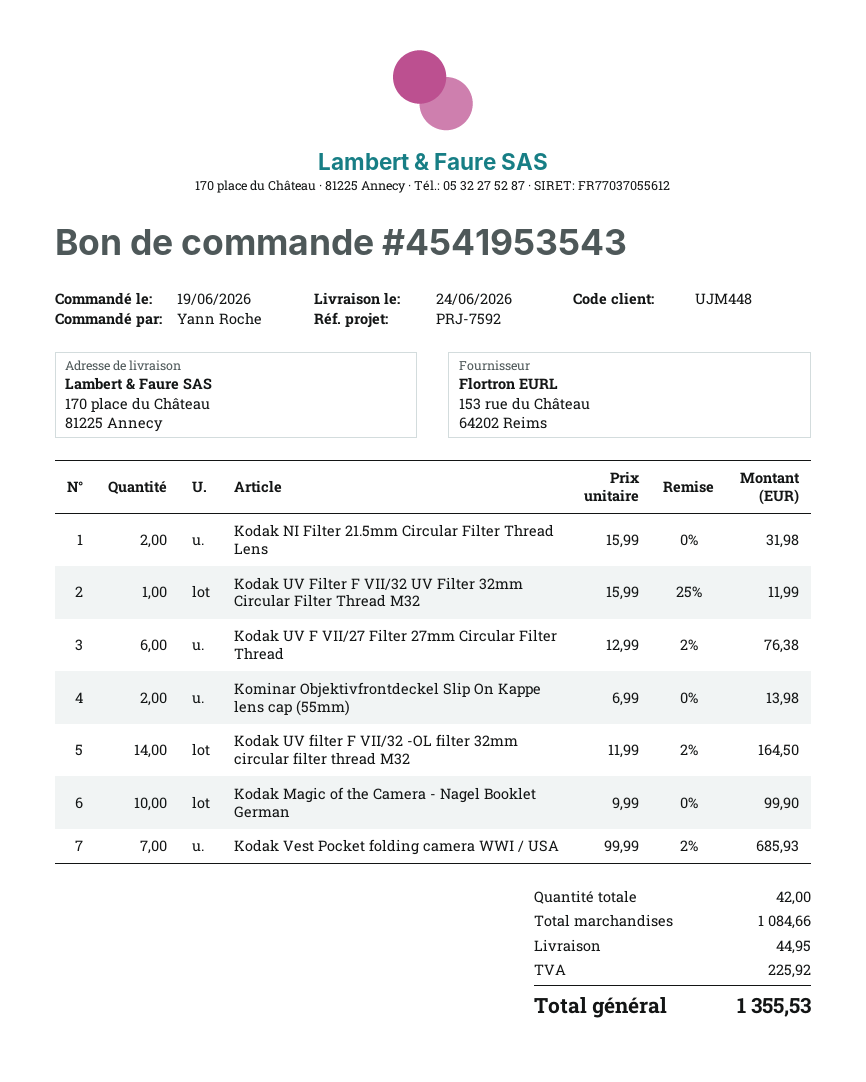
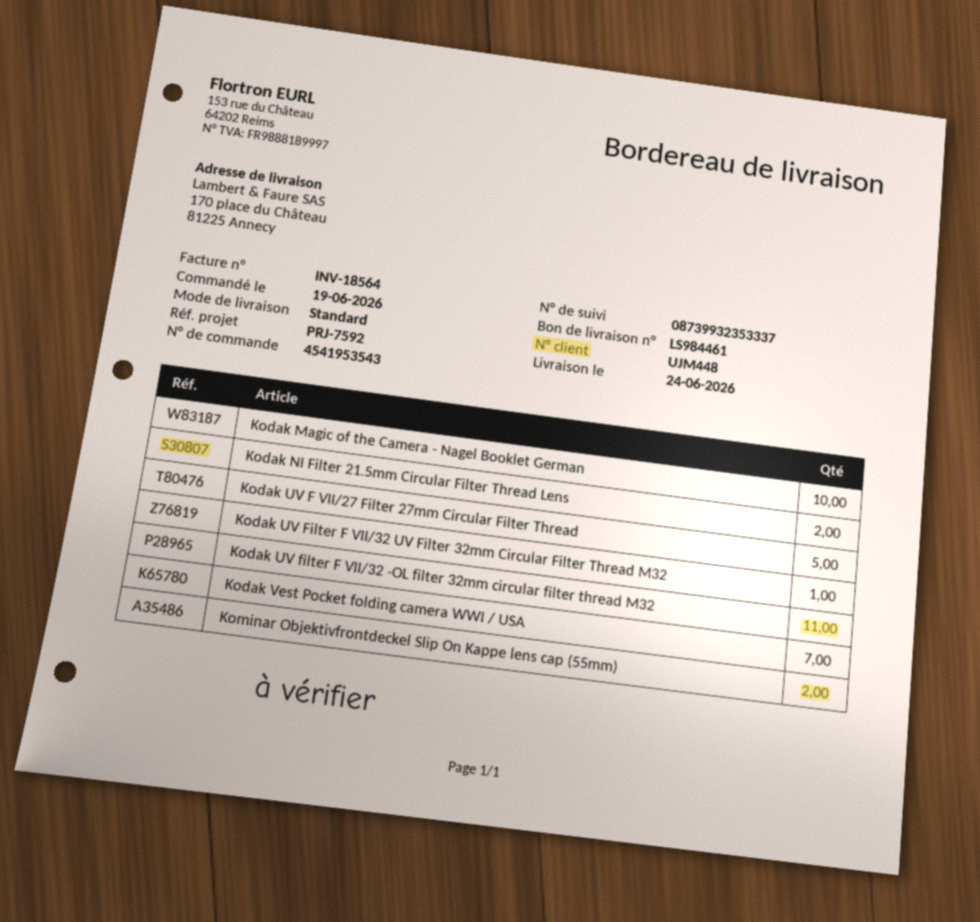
Kodak UV F VII/27 Filter 27mm Circular Filter Thread: 6 -> 5
Kodak UV filter F VII/32 -OL filter 32mm circular filter thread M32: 14 -> 11

